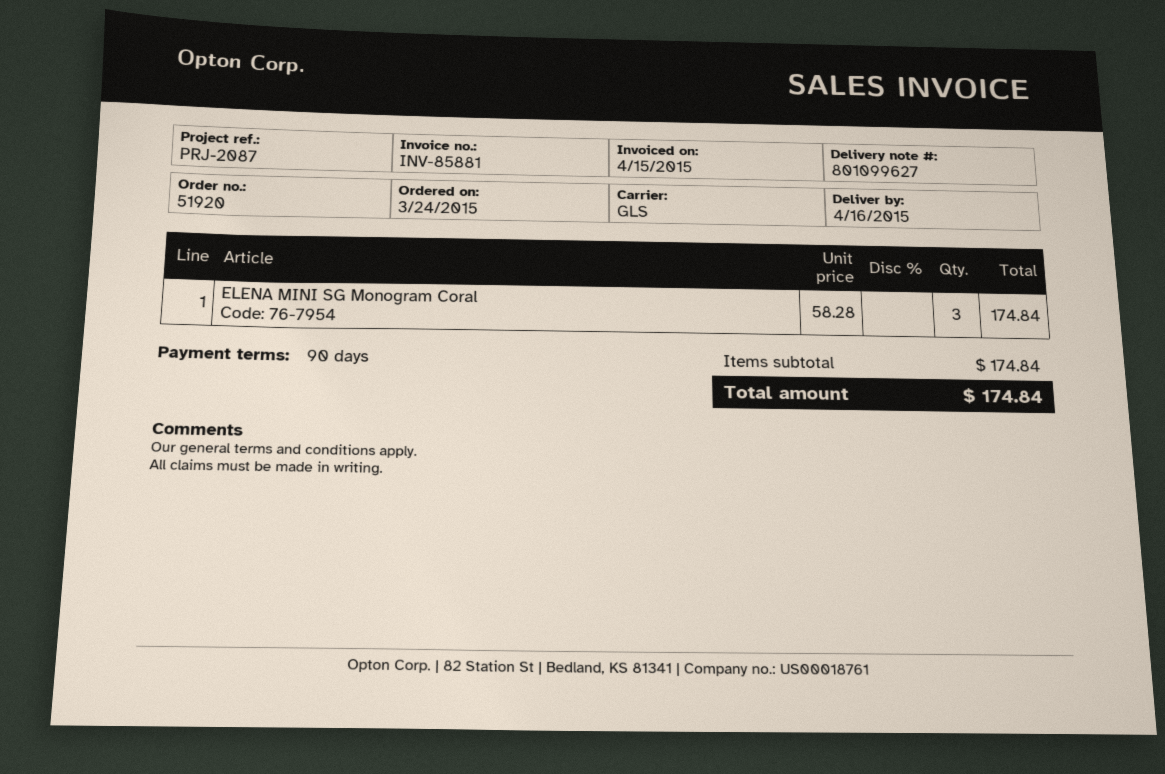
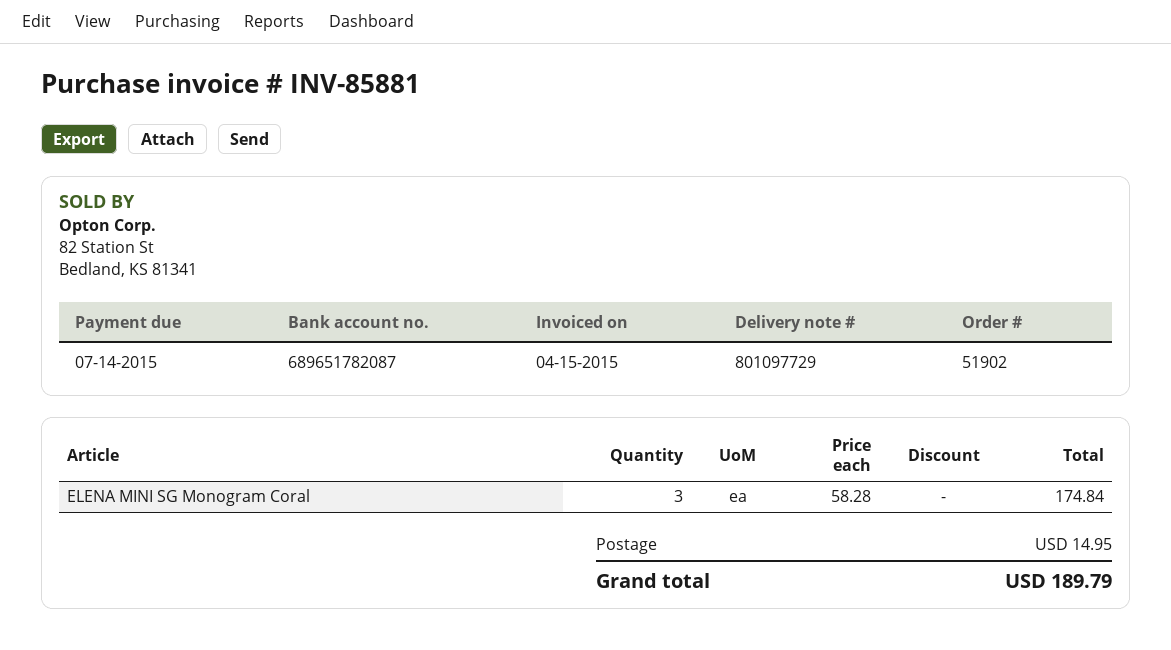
order number: 51920 -> 51902
delivery note number: 801099627 -> 801097729
shipping: none -> 14.95
total: 174.84 -> 189.79

